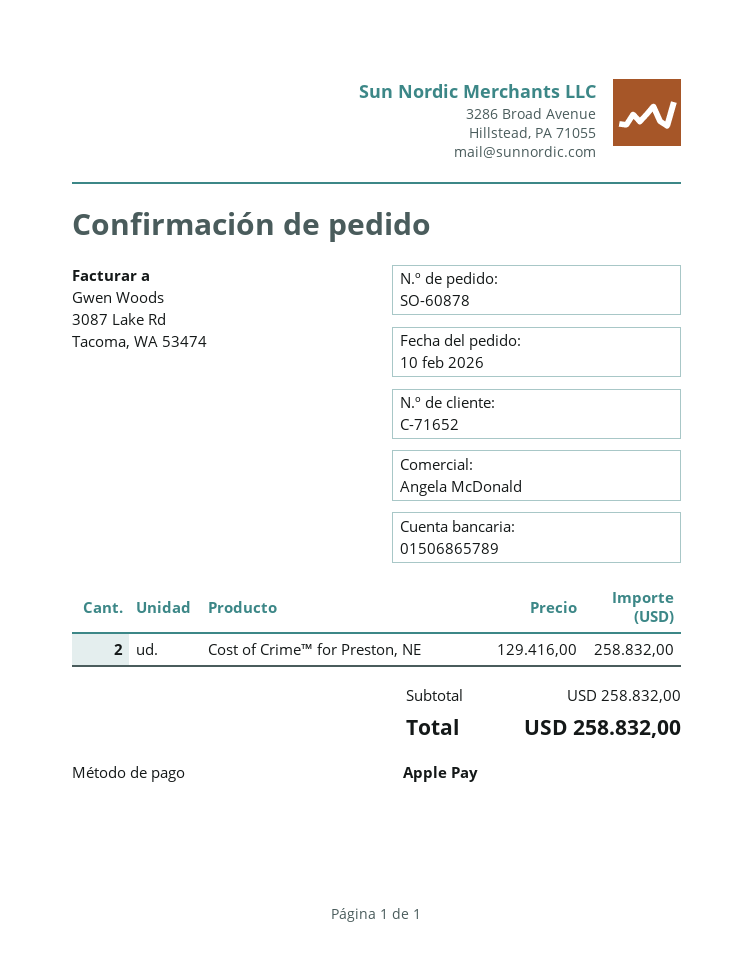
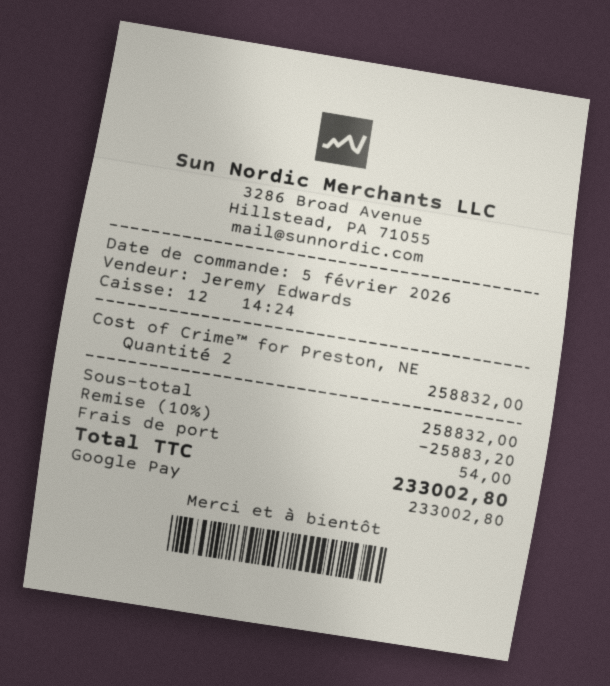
order date: 2026-02-10 -> 2026-02-05
sales rep: Angela McDonald -> Jeremy Edwards
payment method: Apple Pay -> Google Pay
discount: none -> 10% = 25883.20
shipping: none -> 54.00
total: 258832.00 -> 233002.80

